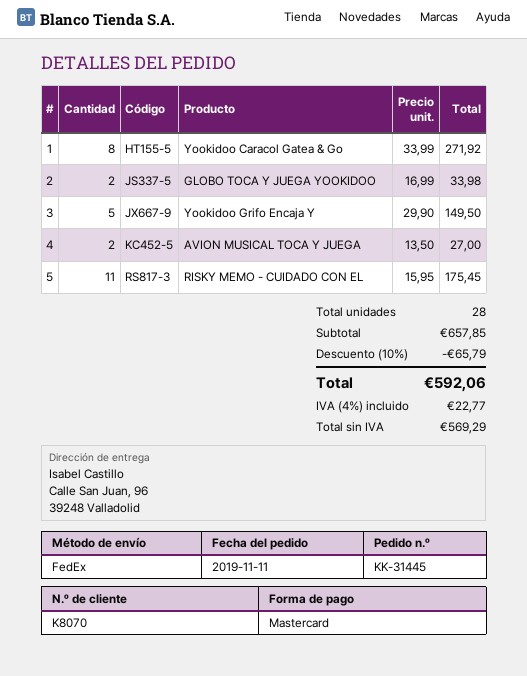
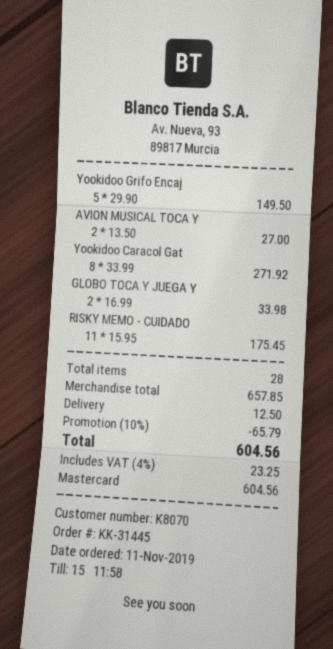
shipping: none -> 12.50
tax: 4% = 22.77 -> 4% = 23.25
total: 592.06 -> 604.56

